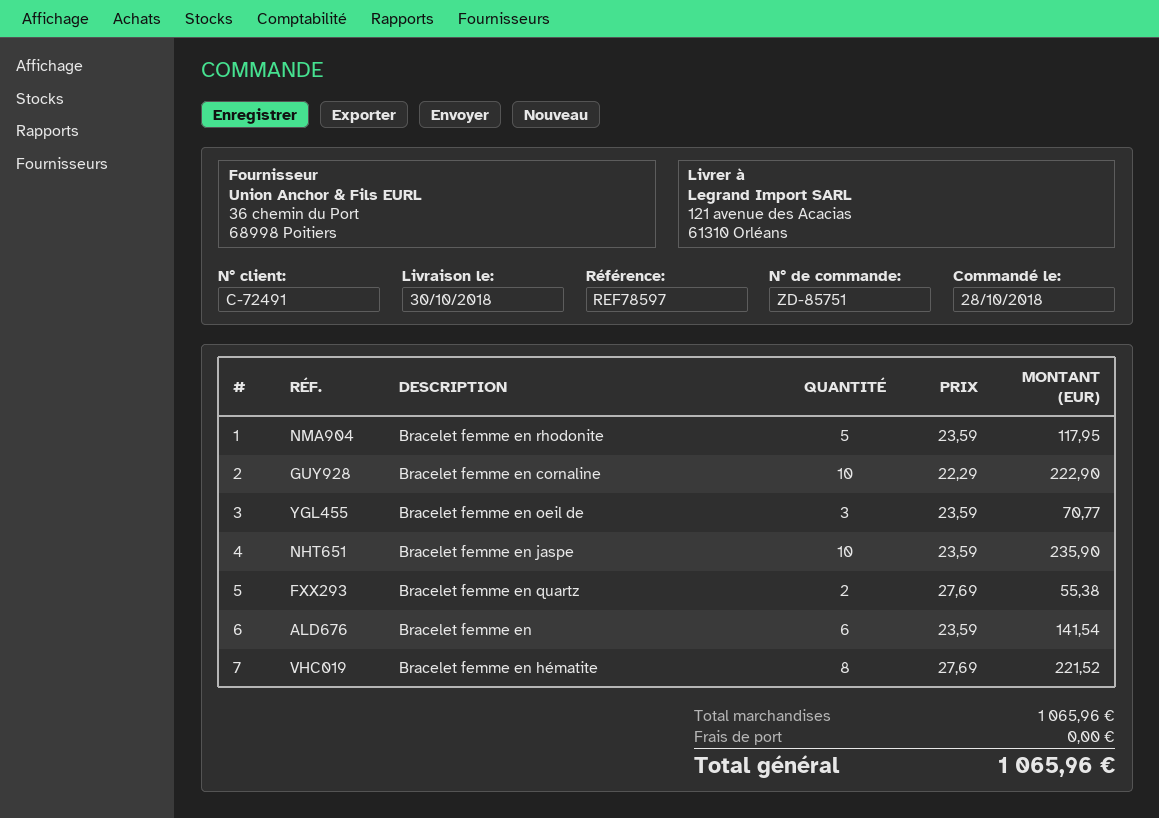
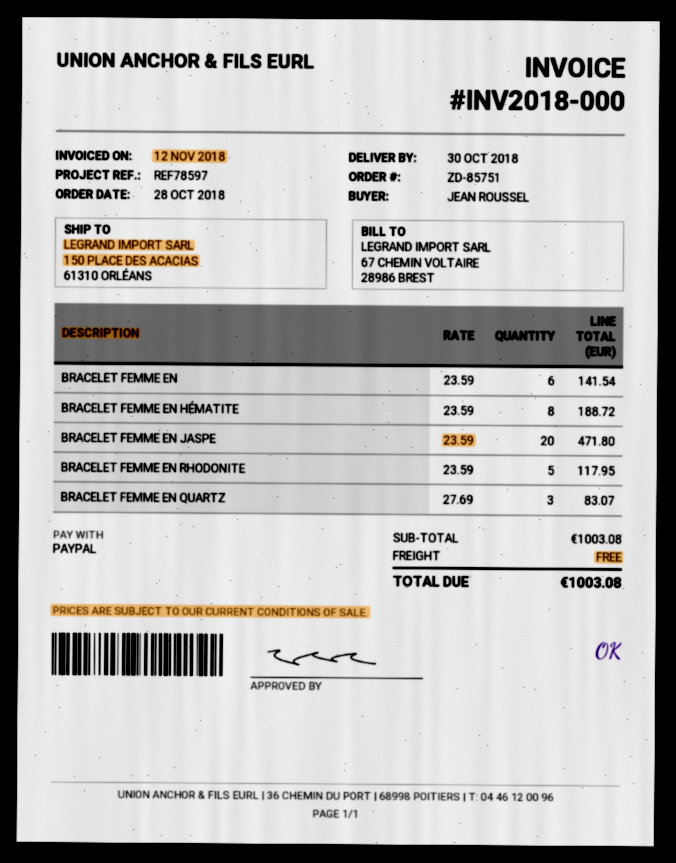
ship to: 121 avenue des Acacias, 61310 Orléans -> 150 PLACE DES ACACIAS, 61310 ORLÉANS
Bracelet femme en cornaline: 10 x 22.29 = 222.90 -> none
Bracelet femme en oeil de: 3 x 23.59 = 70.77 -> none
Bracelet femme en jaspe: 10 x 23.59 = 235.90 -> 20 x 23.59 = 471.80
Bracelet femme en quartz: 2 x 27.69 = 55.38 -> 3 x 27.69 = 83.07
Bracelet femme en hématite: 8 x 27.69 = 221.52 -> 8 x 23.59 = 188.72
subtotal: 1065.96 -> 1003.08
total: 1065.96 -> 1003.08

